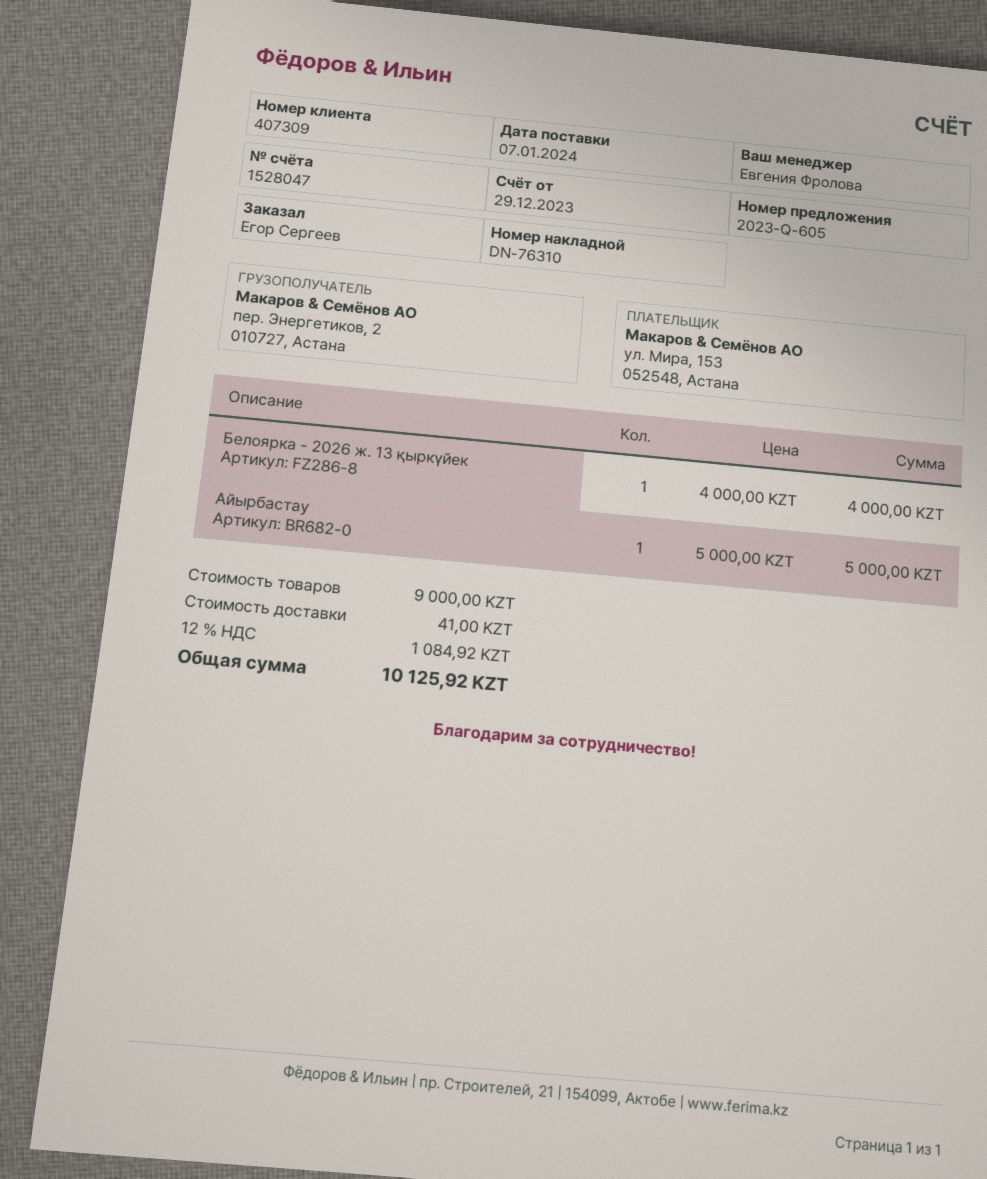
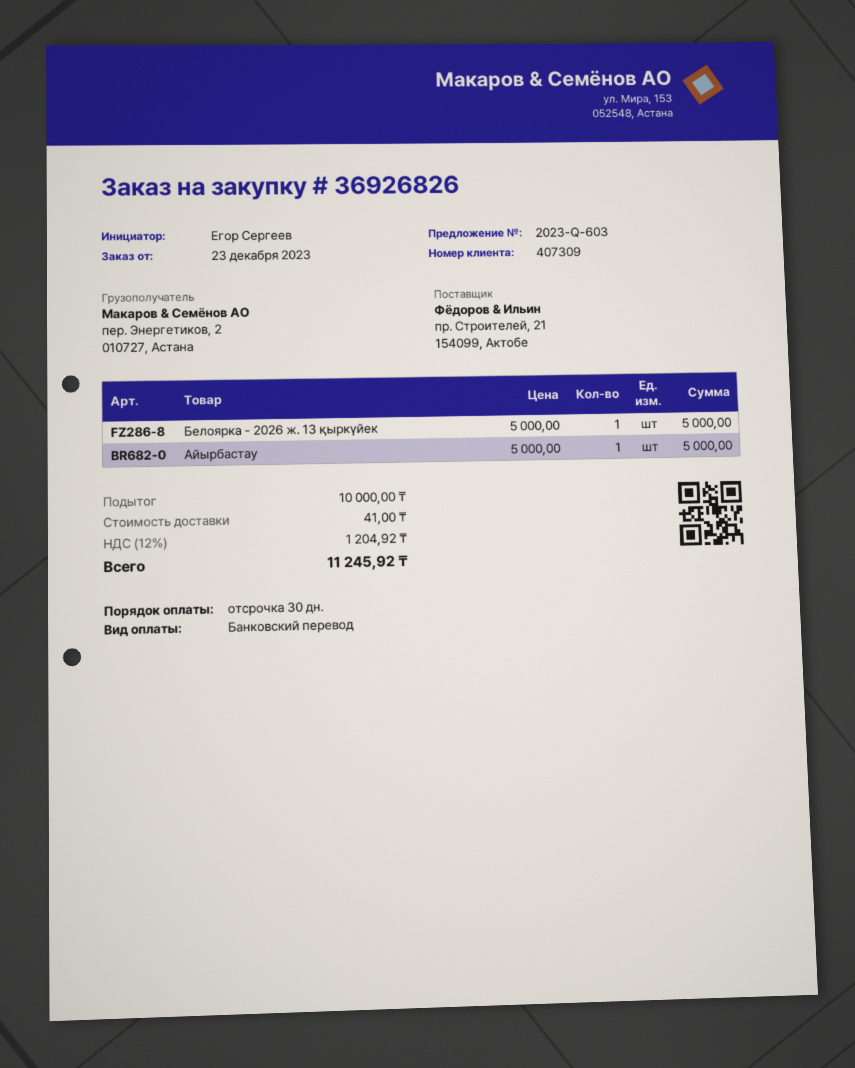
quote number: 2023-Q-605 -> 2023-Q-603
Белоярка - 2026 ж. 13 қыркүйек: 1 x 4000.00 = 4000.00 -> 1 x 5000.00 = 5000.00
subtotal: 9000.00 -> 10000.00
tax: 12% = 1084.92 -> 12% = 1204.92
total: 10125.92 -> 11245.92

